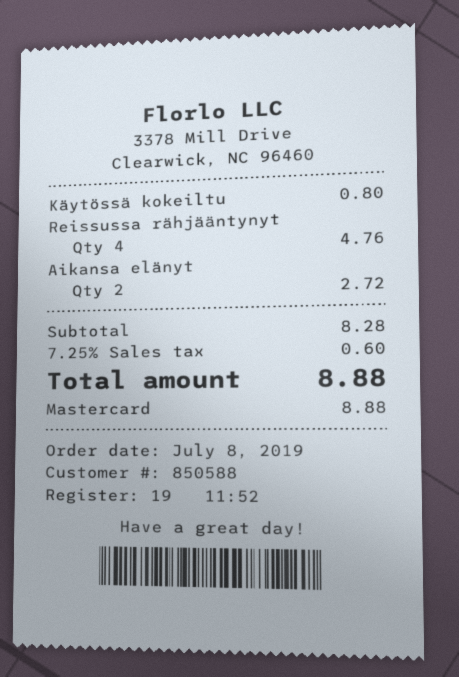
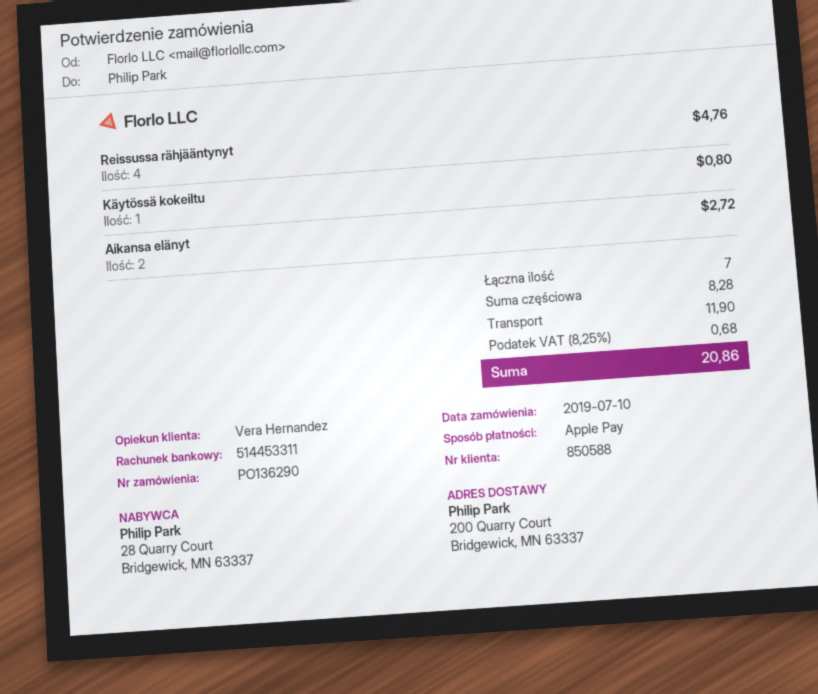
order date: 2019-07-08 -> 2019-07-10
payment method: Mastercard -> Apple Pay
shipping: none -> 11.90
tax: 7.25% = 0.60 -> 8.25% = 0.68
total: 8.88 -> 20.86

